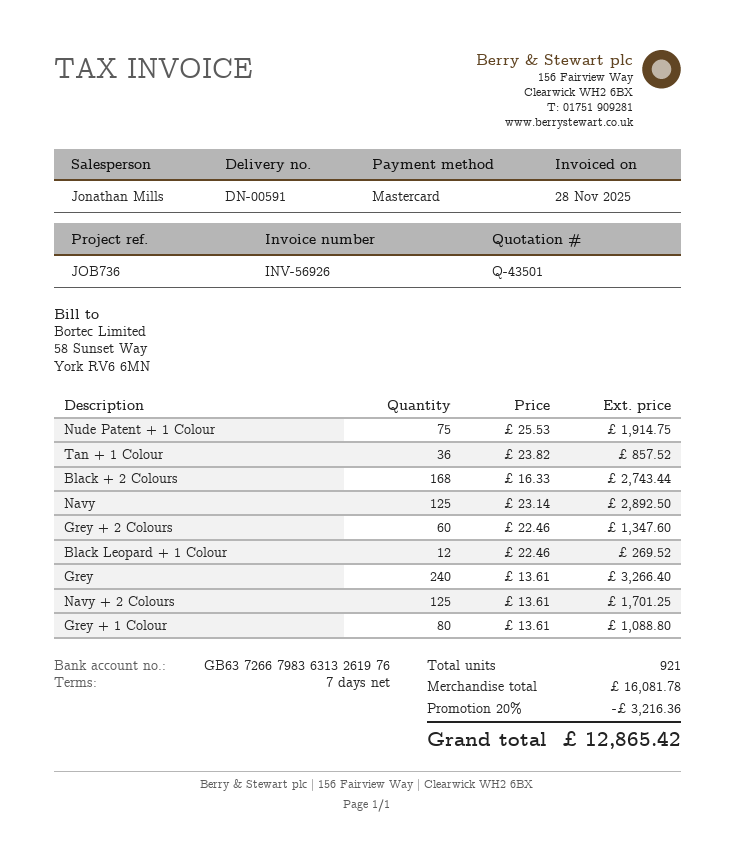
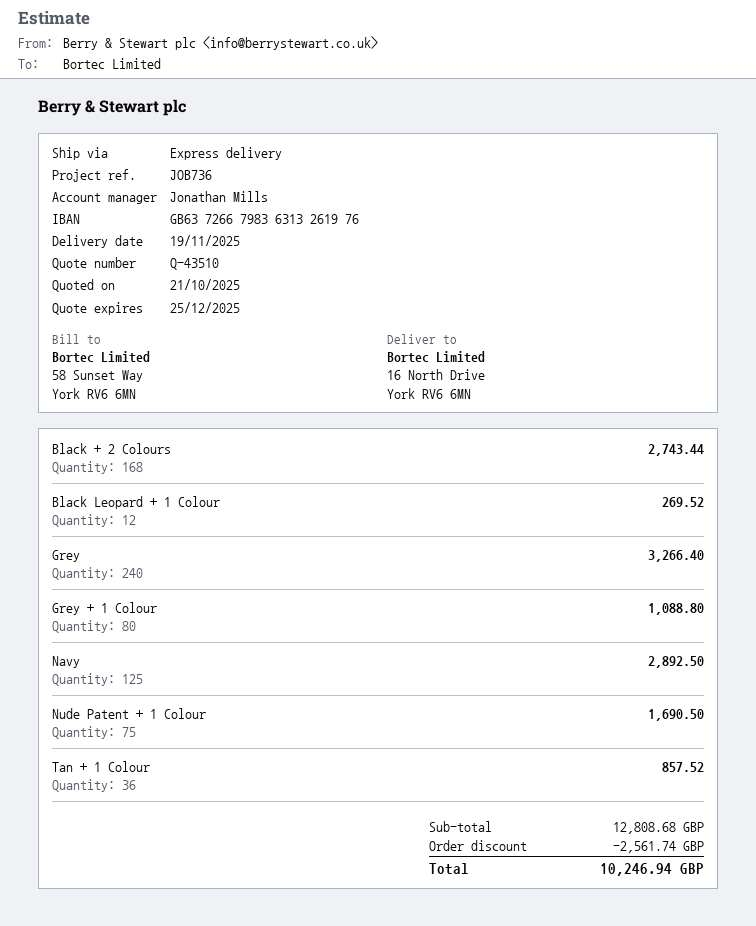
quote number: Q-43501 -> Q-43510
Nude Patent + 1 Colour: 75 for 1914.75 -> 75 for 1690.50
Grey + 2 Colours: 60 for 1347.60 -> none
Navy + 2 Colours: 125 for 1701.25 -> none
subtotal: 16081.78 -> 12808.68
discount: 3216.36 -> 2561.74
total: 12865.42 -> 10246.94

